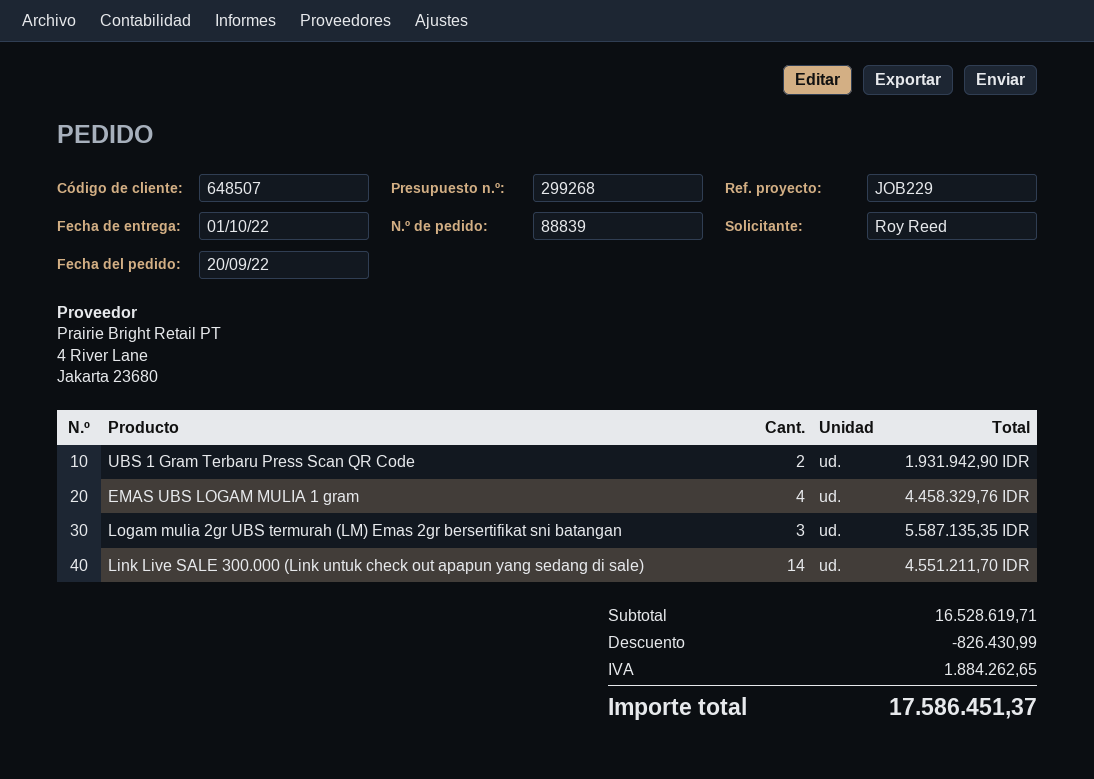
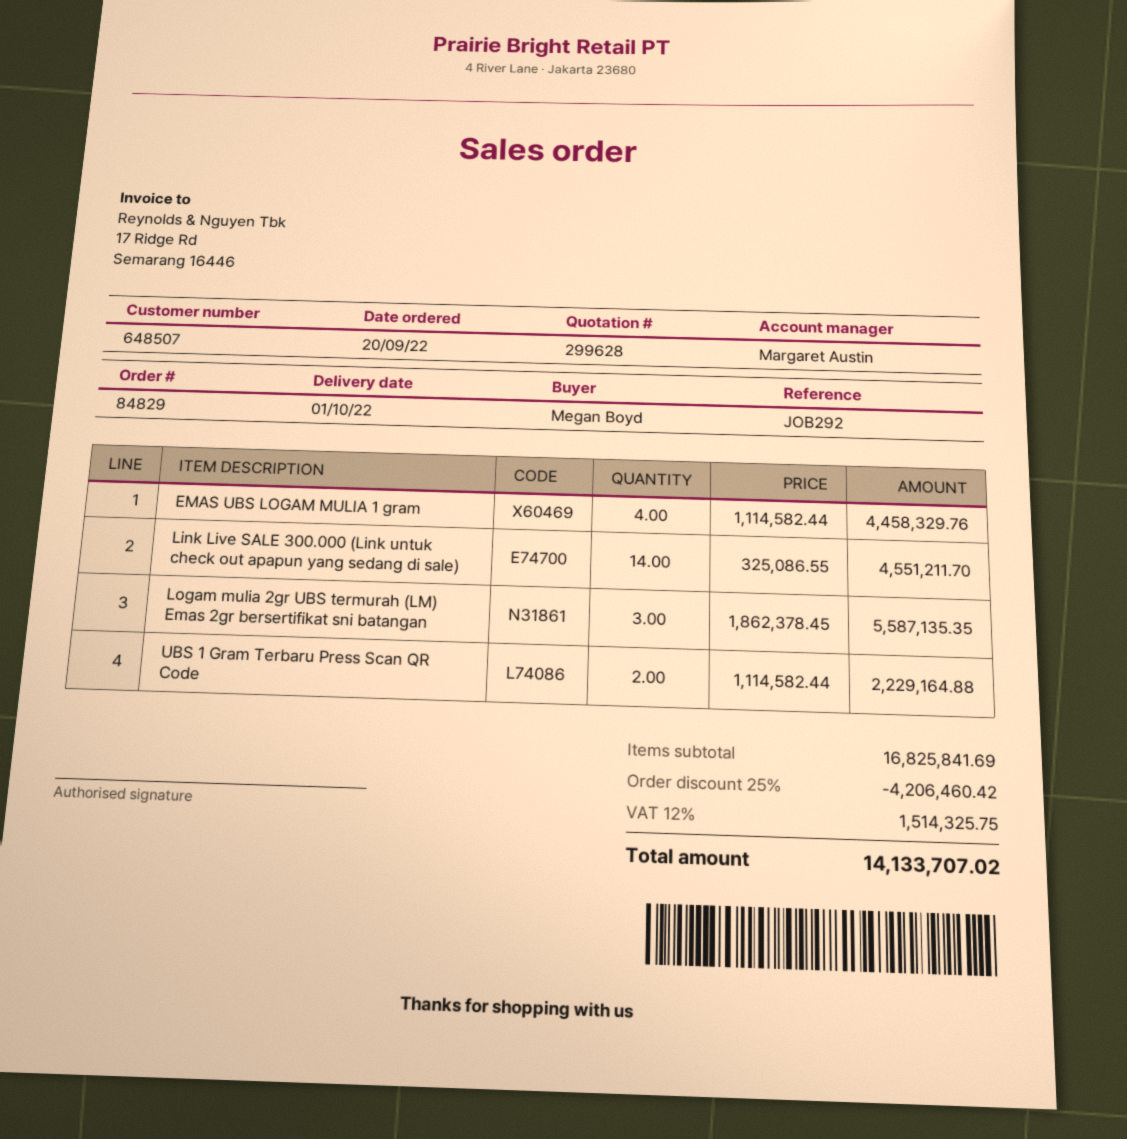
quote number: 299268 -> 299628
order number: 88839 -> 84829
reference: JOB229 -> JOB292
ordered by: Roy Reed -> Megan Boyd
UBS 1 Gram Terbaru Press Scan QR Code: 2 for 1931942.90 -> 2 for 2229164.88
subtotal: 16528619.71 -> 16825841.69
discount: 826430.99 -> 4206460.42
tax: 1884262.65 -> 1514325.75
total: 17586451.37 -> 14133707.02

